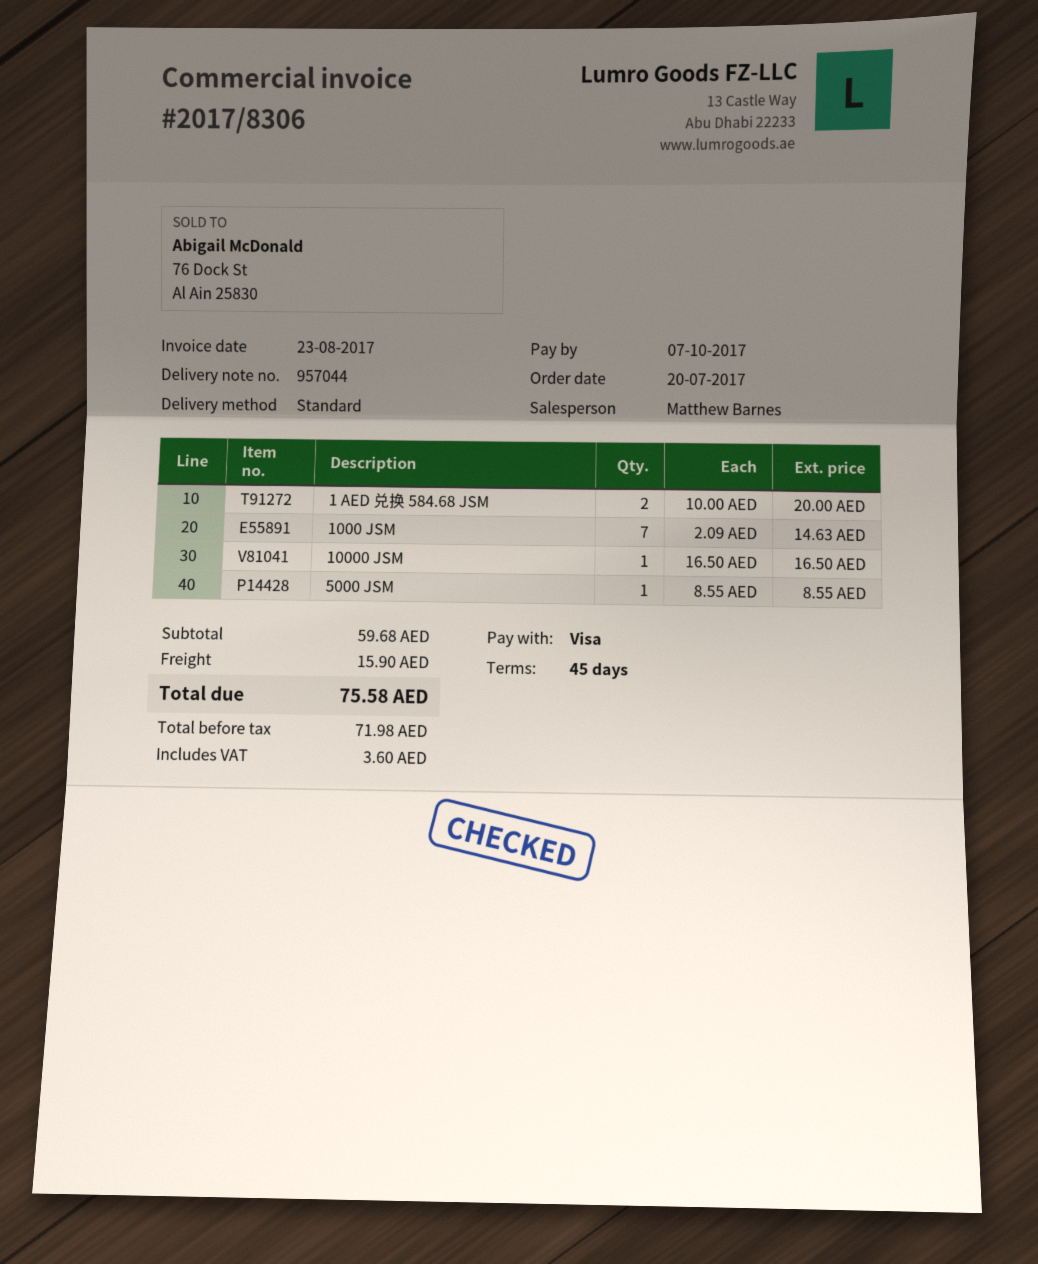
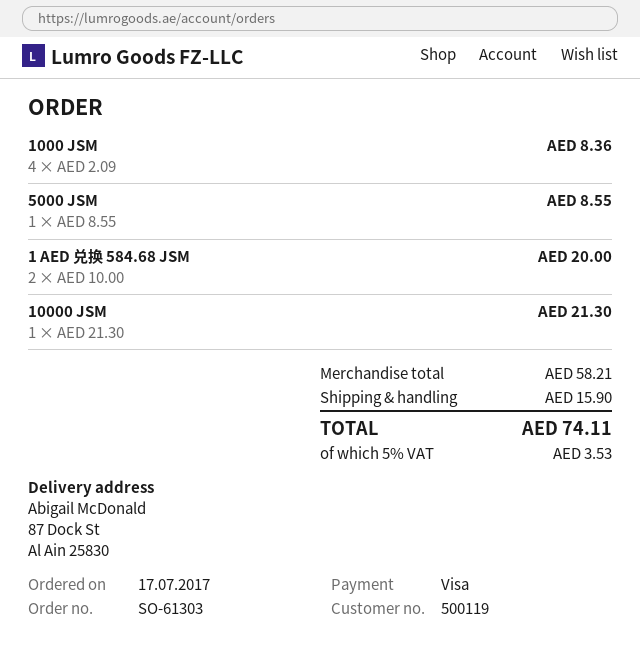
order date: 2017-07-20 -> 2017-07-17
1000 JSM: 7 x 2.09 = 14.63 -> 4 x 2.09 = 8.36
10000 JSM: 1 x 16.50 = 16.50 -> 1 x 21.30 = 21.30
subtotal: 59.68 -> 58.21
tax: 3.60 -> 3.53
total: 75.58 -> 74.11

